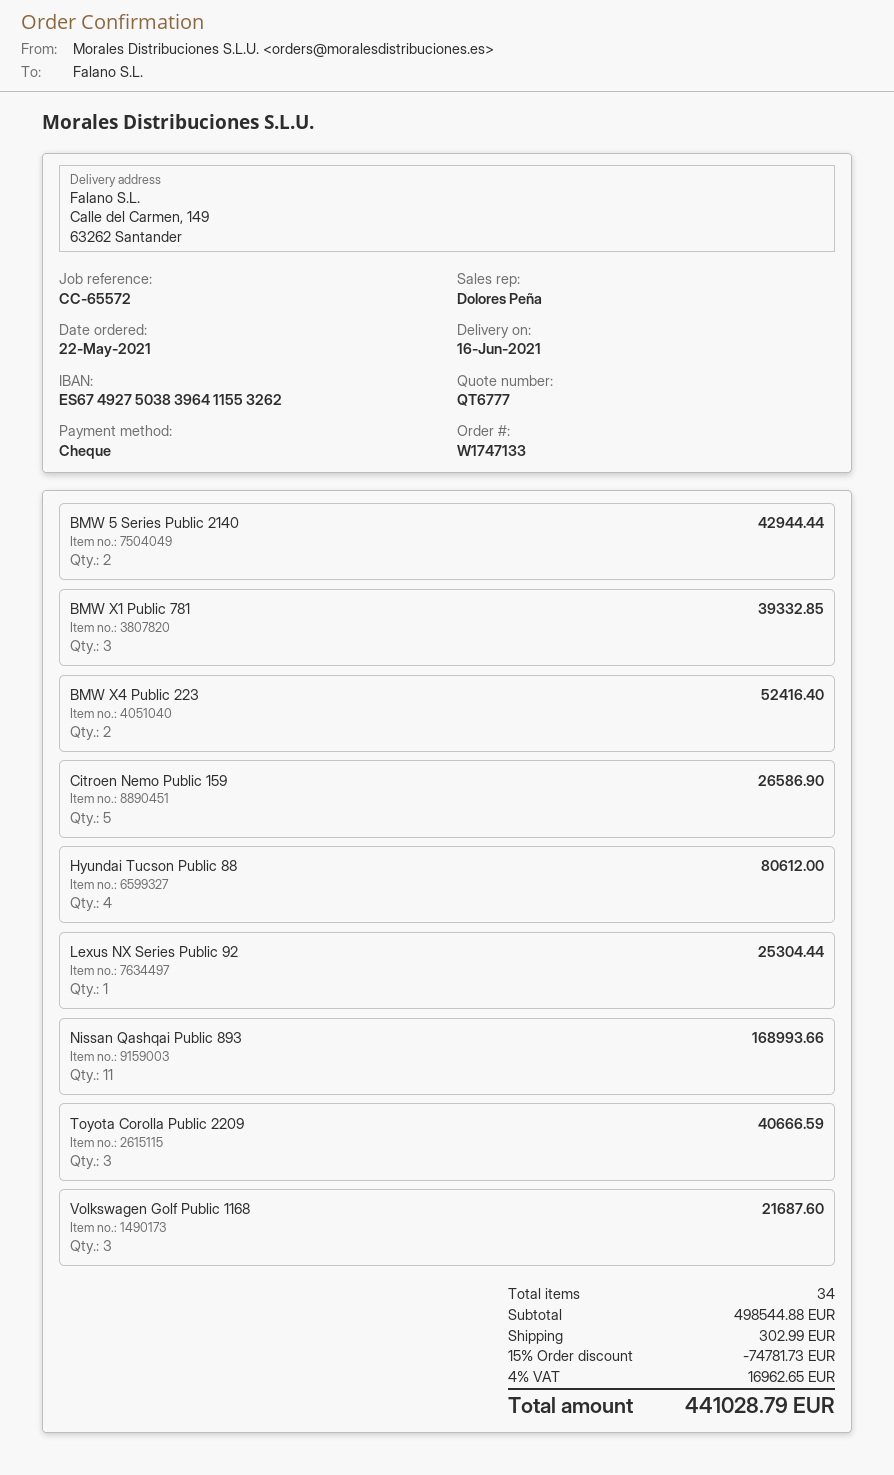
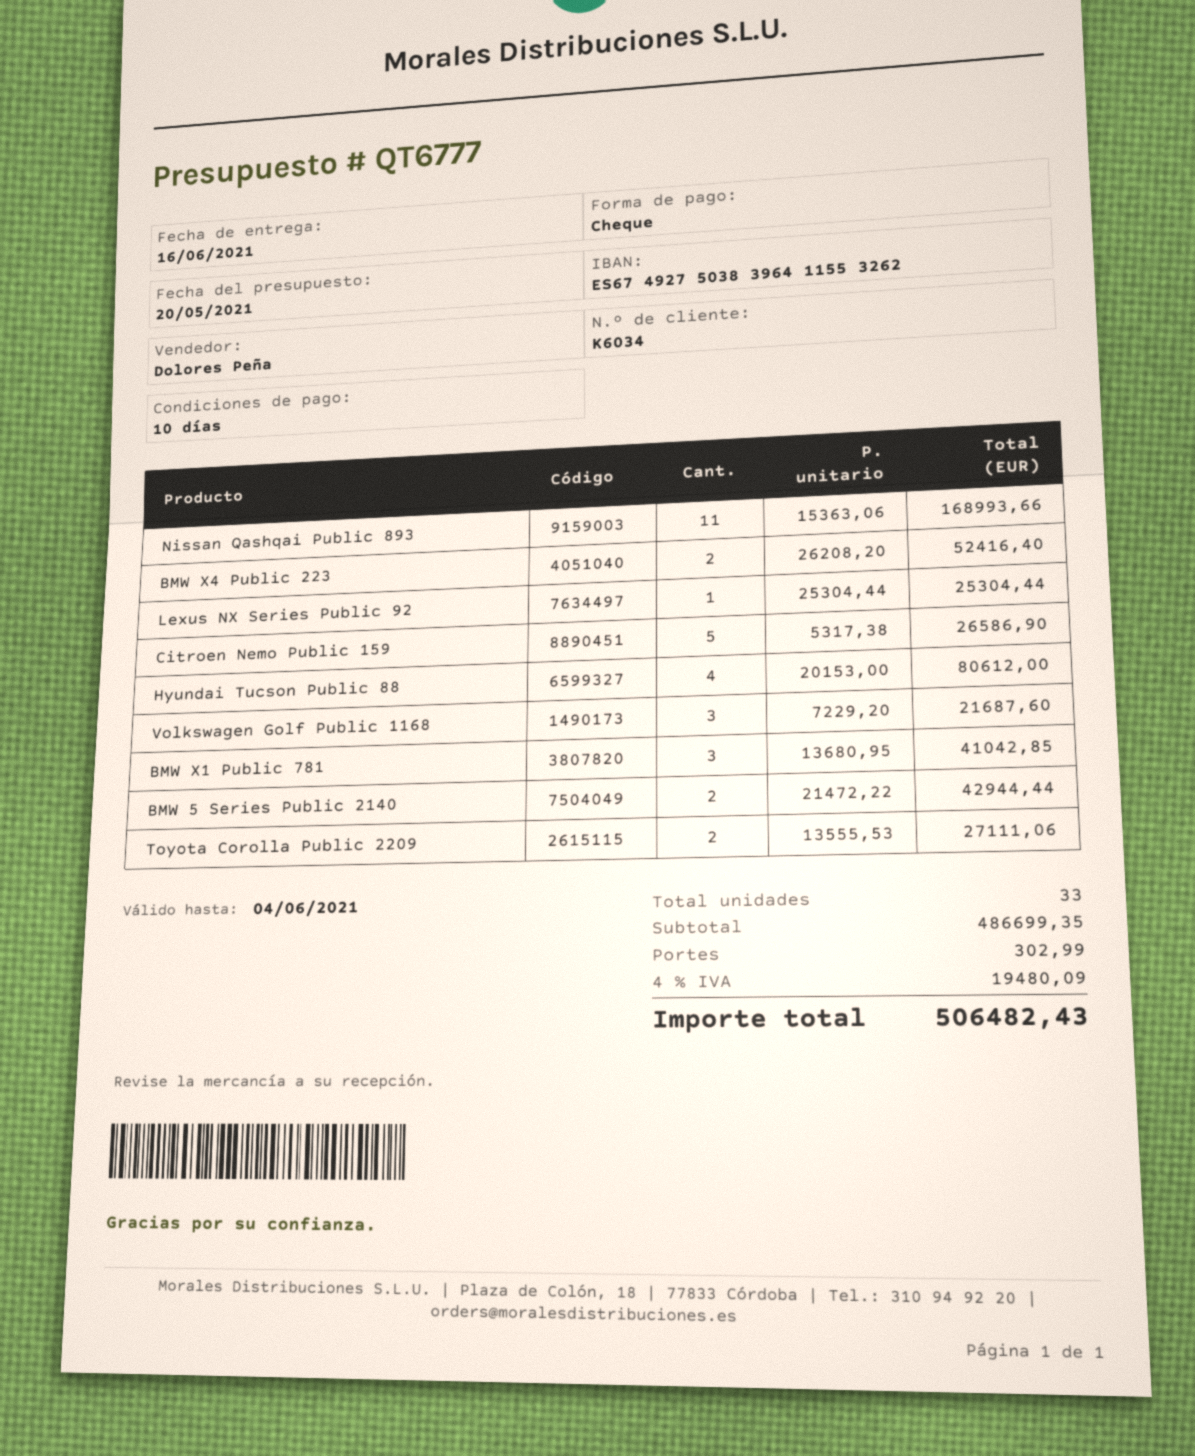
BMW X1 Public 781: 3 for 39332.85 -> 3 for 41042.85
Toyota Corolla Public 2209: 3 for 40666.59 -> 2 for 27111.06
total quantity: 34 -> 33
subtotal: 498544.88 -> 486699.35
discount: 15% = 74781.73 -> none
tax: 4% = 16962.65 -> 4% = 19480.09
total: 441028.79 -> 506482.43

